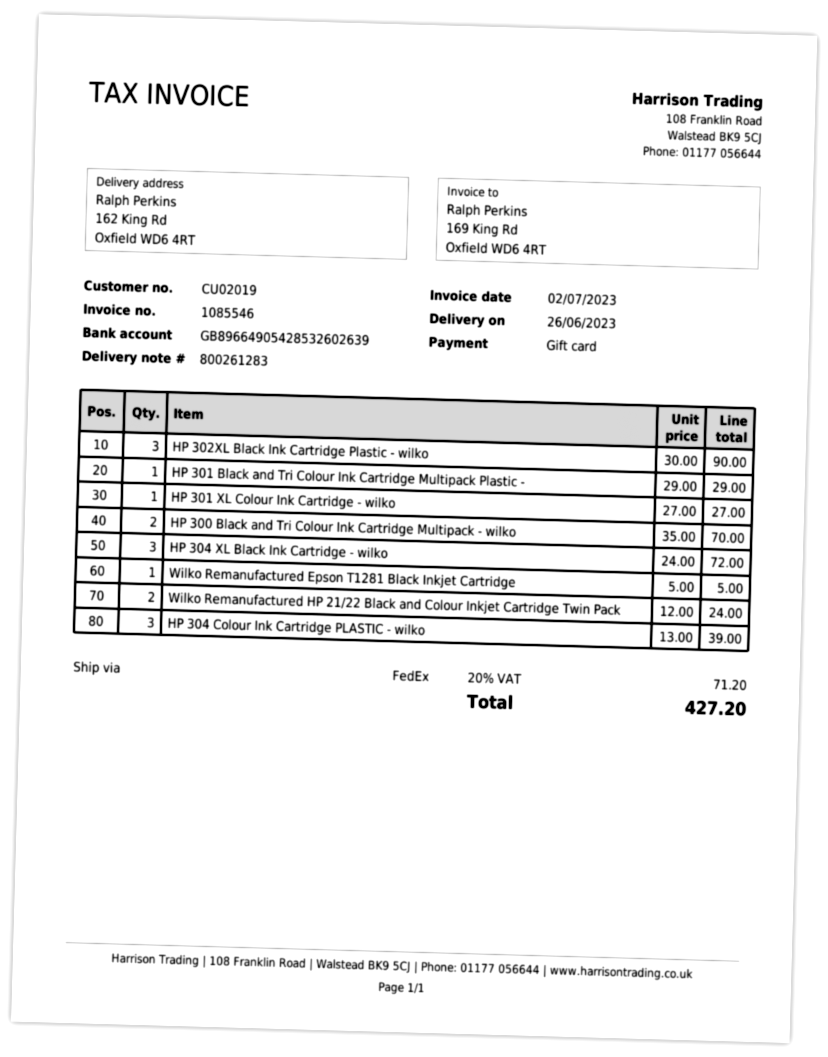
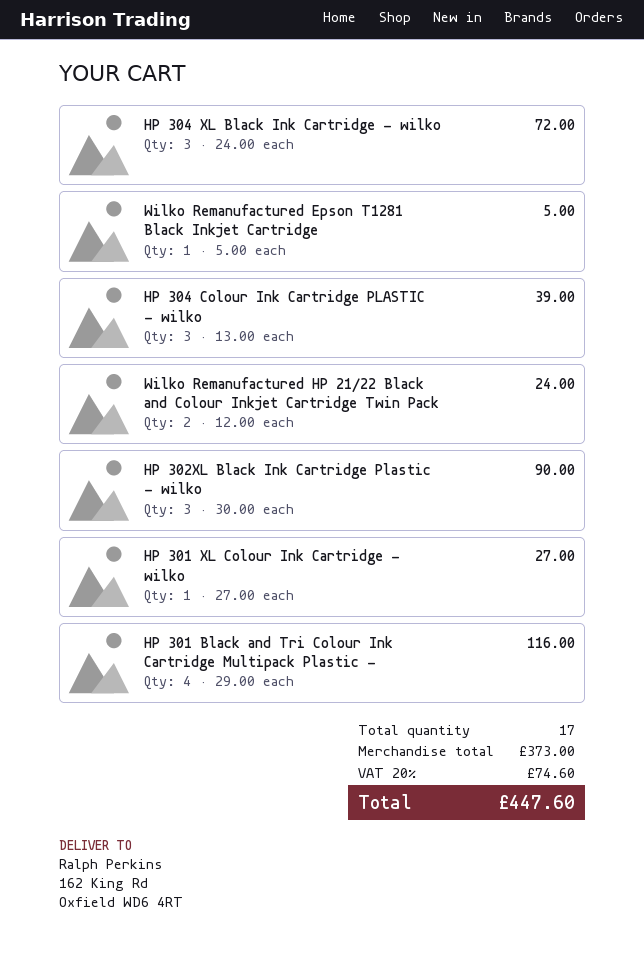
HP 301 Black and Tri Colour Ink Cartridge Multipack Plastic -: 1 x 29.00 = 29.00 -> 4 x 29.00 = 116.00
HP 300 Black and Tri Colour Ink Cartridge Multipack - wilko: 2 x 35.00 = 70.00 -> none
tax: 20% = 71.20 -> 20% = 74.60
total: 427.20 -> 447.60

